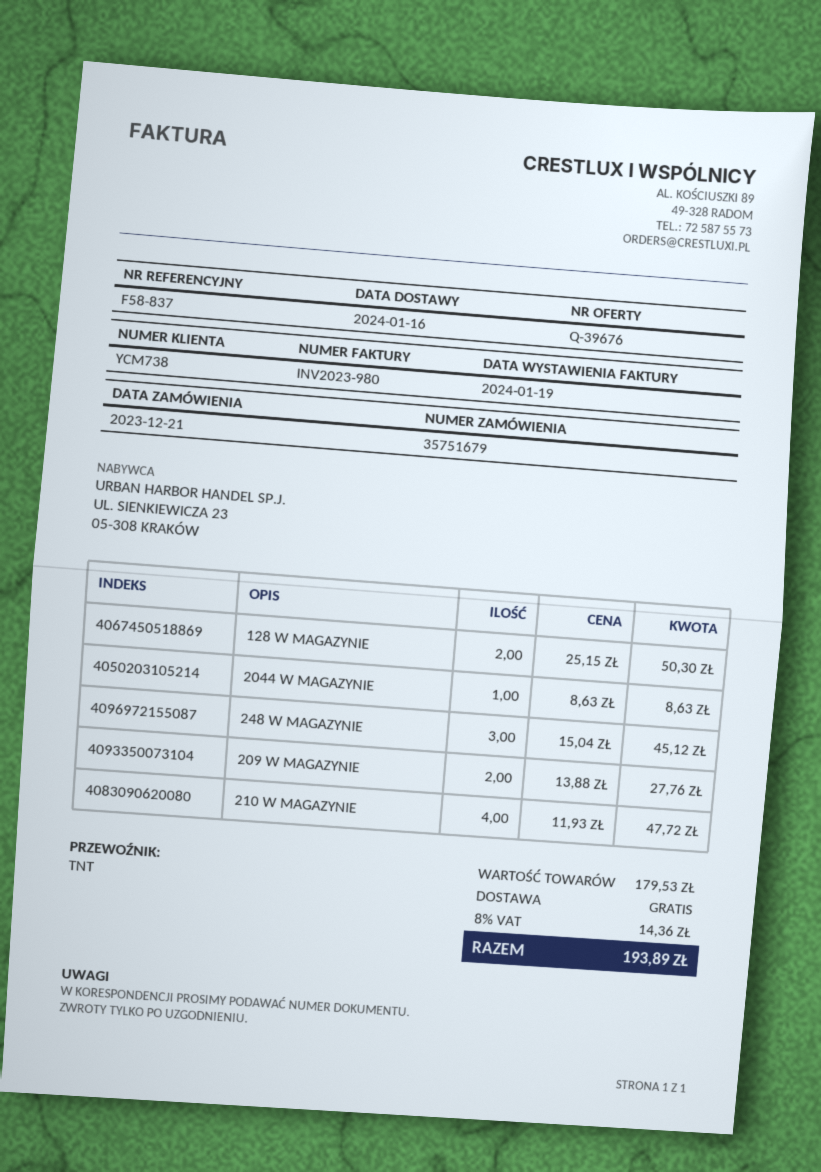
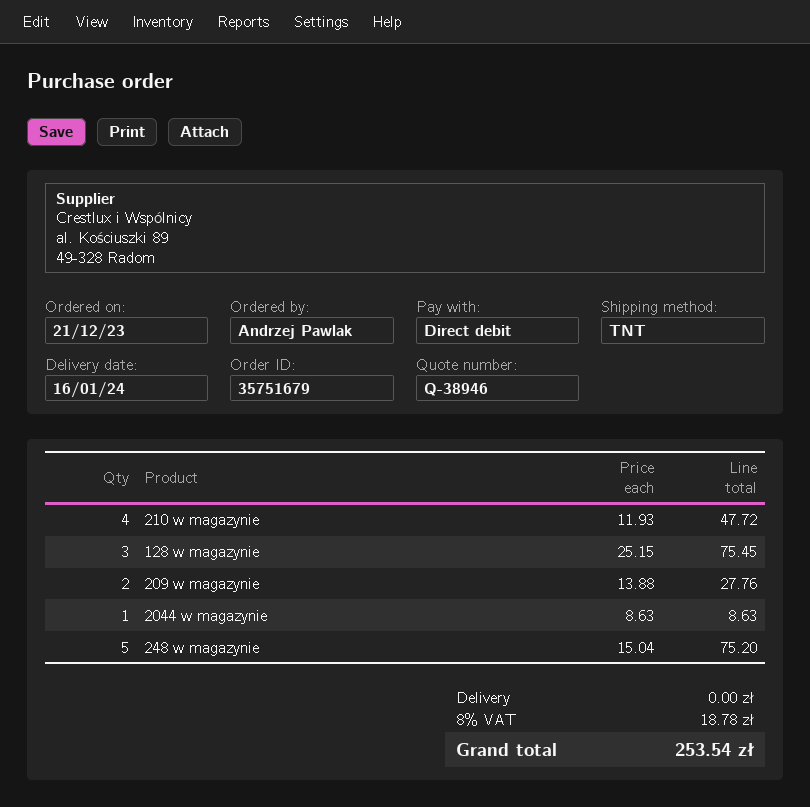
quote number: Q-39676 -> Q-38946
128 W MAGAZYNIE: 2 x 25.15 = 50.30 -> 3 x 25.15 = 75.45
248 W MAGAZYNIE: 3 x 15.04 = 45.12 -> 5 x 15.04 = 75.20
tax: 8% = 14.36 -> 8% = 18.78
total: 193.89 -> 253.54

